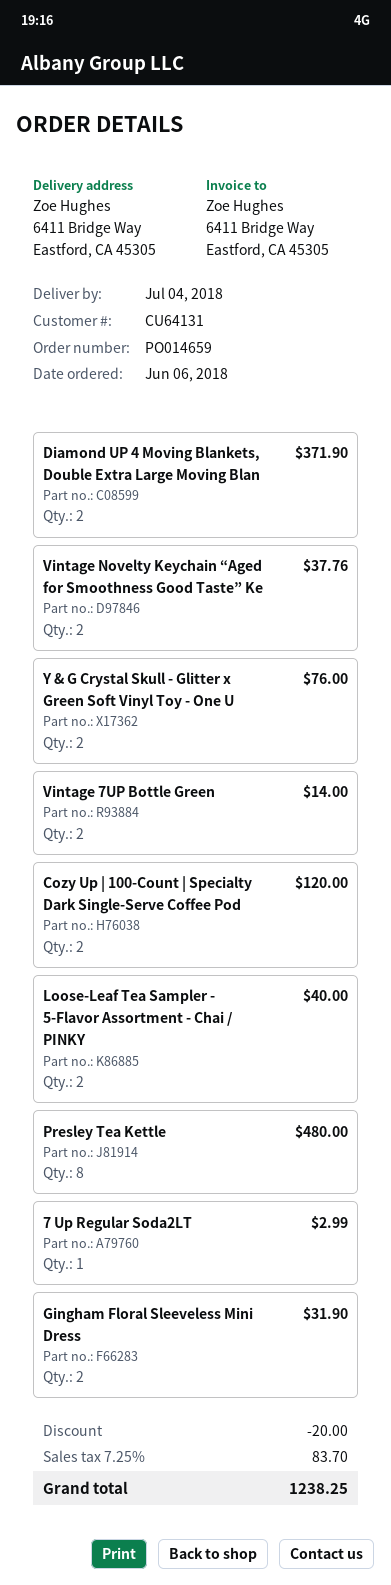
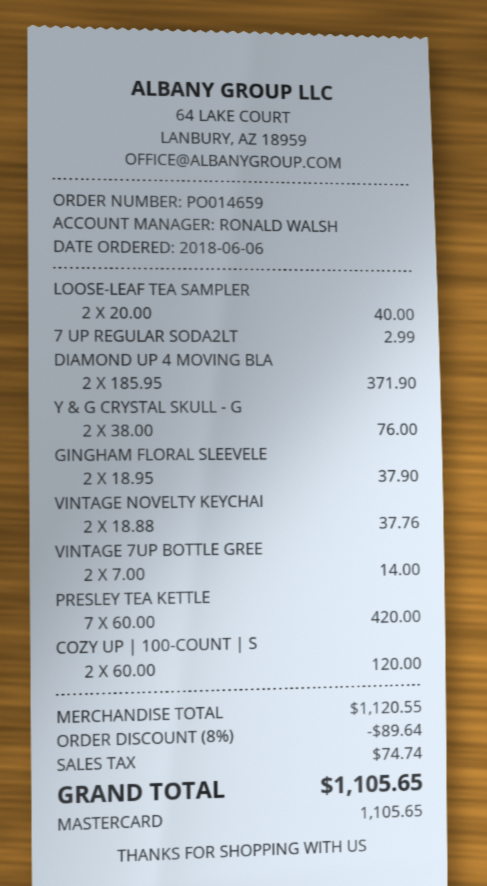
Presley Tea Kettle: 8 for 480.00 -> 7 for 420.00
Gingham Floral Sleeveless Mini Dress: 2 for 31.90 -> 2 for 37.90
discount: 20.00 -> 89.64
tax: 83.70 -> 74.74
total: 1238.25 -> 1105.65

